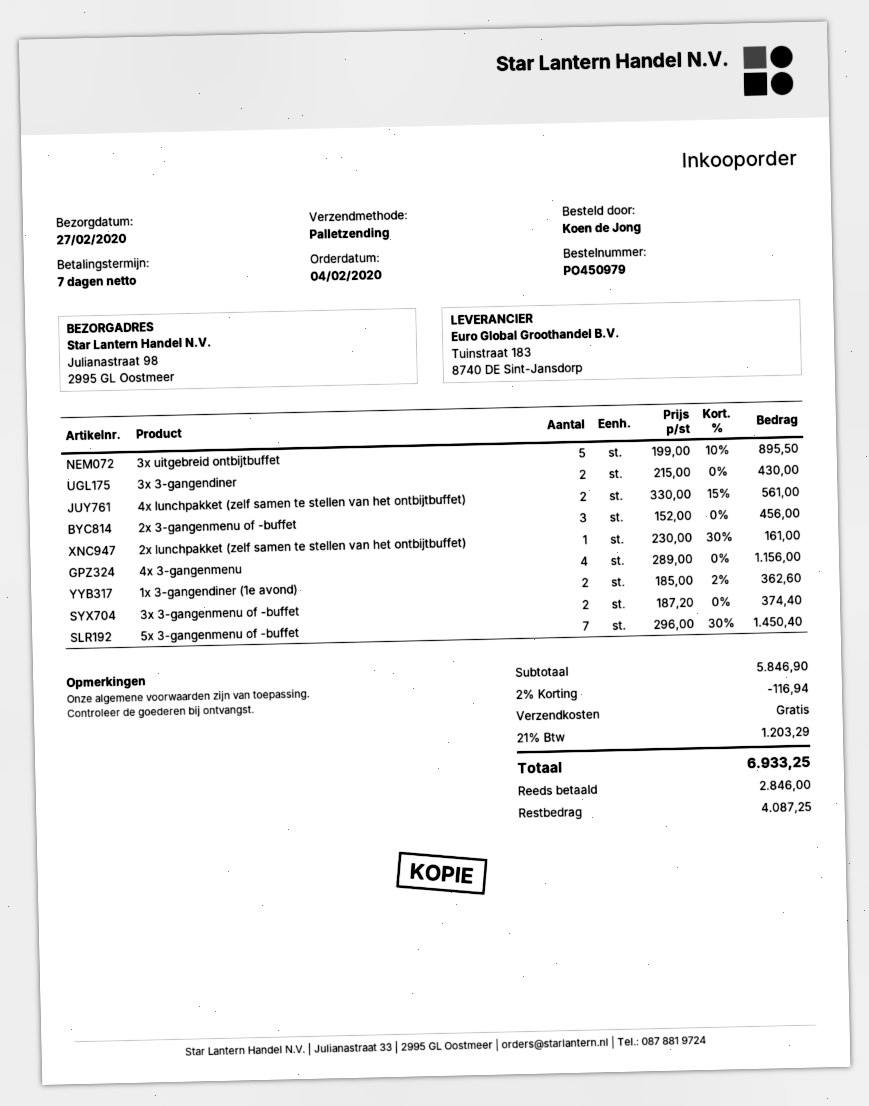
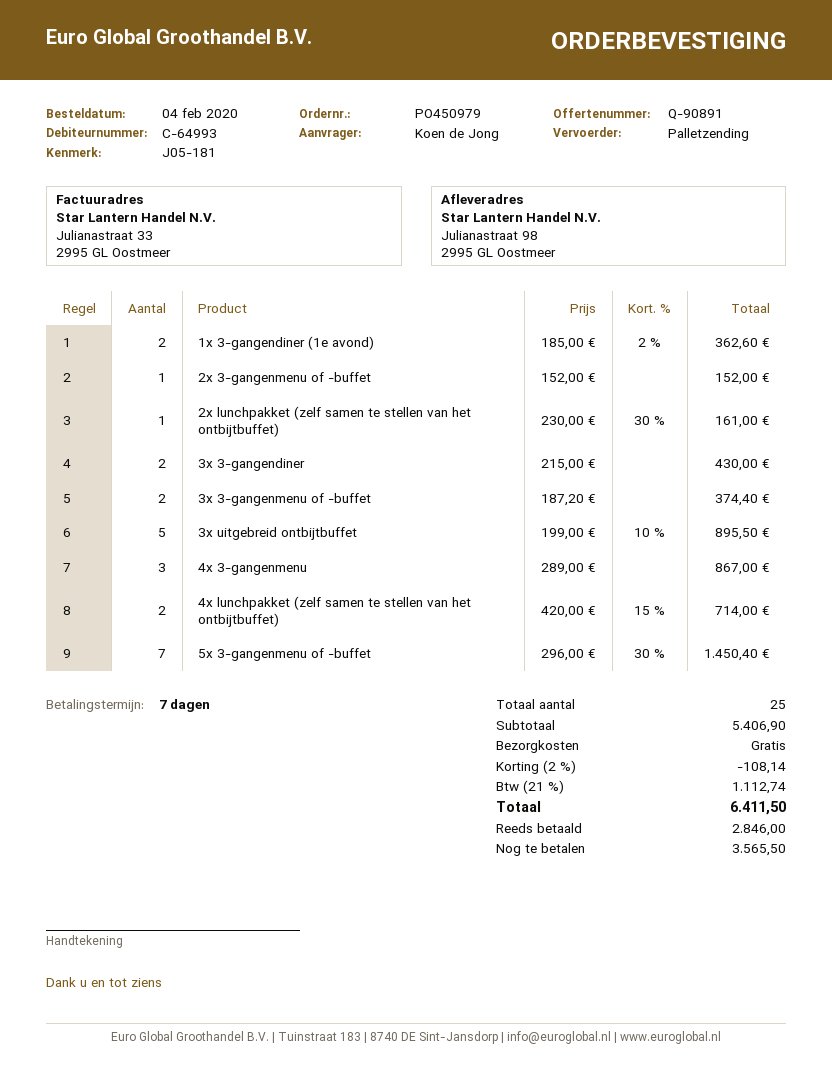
4x lunchpakket (zelf samen te stellen van het ontbijtbuffet): 2 x 330.00 - 15% = 561.00 -> 2 x 420.00 - 15% = 714.00
2x 3-gangenmenu of -buffet: 3 x 152.00 = 456.00 -> 1 x 152.00 = 152.00
4x 3-gangenmenu: 4 x 289.00 = 1156.00 -> 3 x 289.00 = 867.00
subtotal: 5846.90 -> 5406.90
discount: 2% = 116.94 -> 2% = 108.14
tax: 21% = 1203.29 -> 21% = 1112.74
total: 6933.25 -> 6411.50
balance: 4087.25 -> 3565.50

